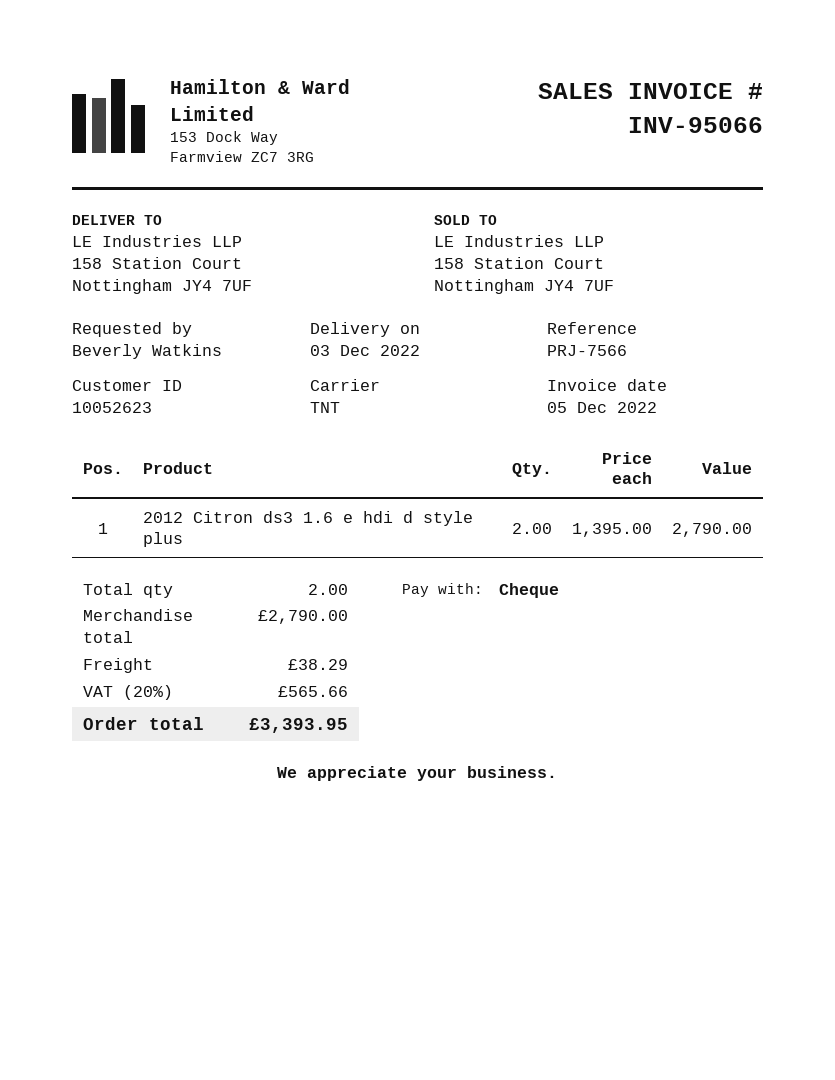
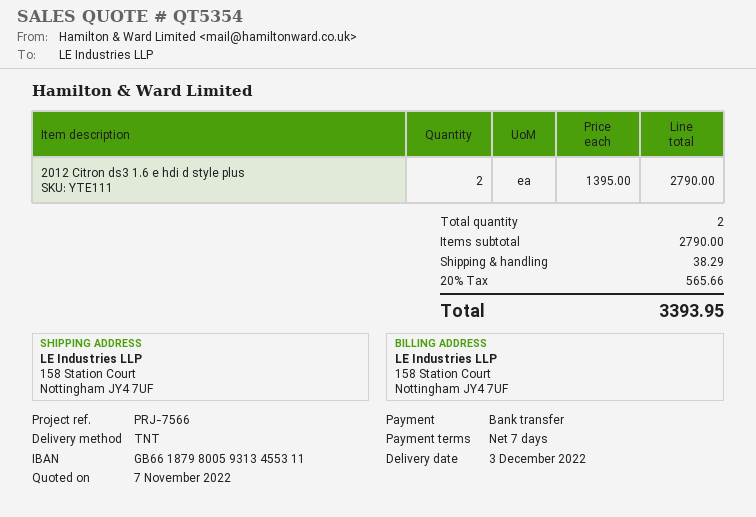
payment method: cheque -> bank transfer

